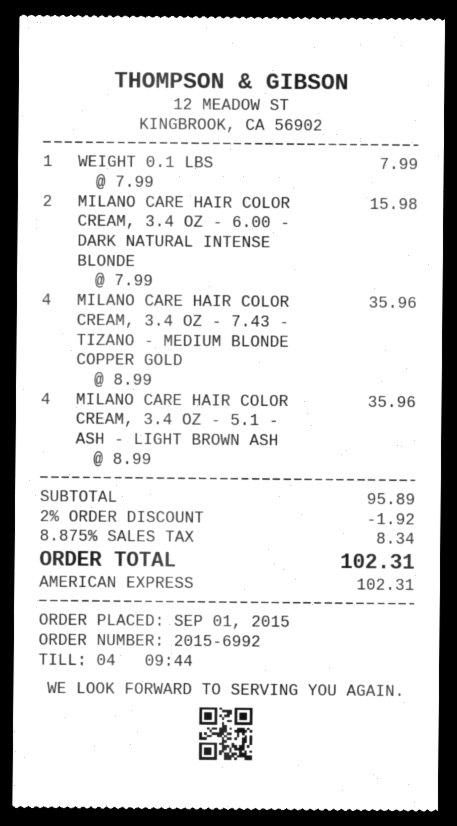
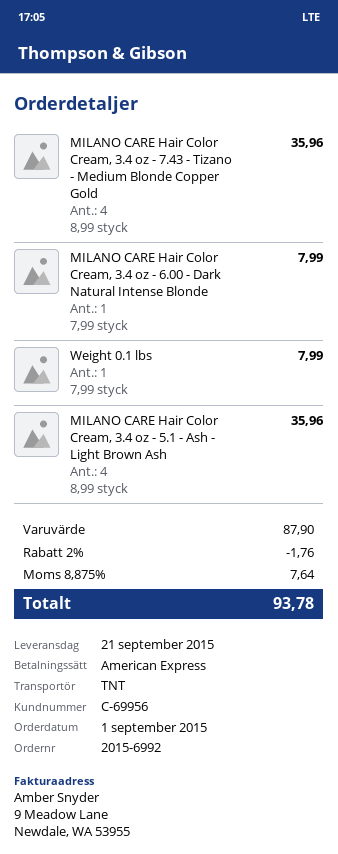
MILANO CARE HAIR COLOR CREAM, 3.4 OZ - 6.00 - DARK NATURAL INTENSE BLONDE: 2 x 7.99 = 15.98 -> 1 x 7.99 = 7.99
subtotal: 95.89 -> 87.90
discount: 2% = 1.92 -> 2% = 1.76
tax: 8.875% = 8.34 -> 8.875% = 7.64
total: 102.31 -> 93.78

